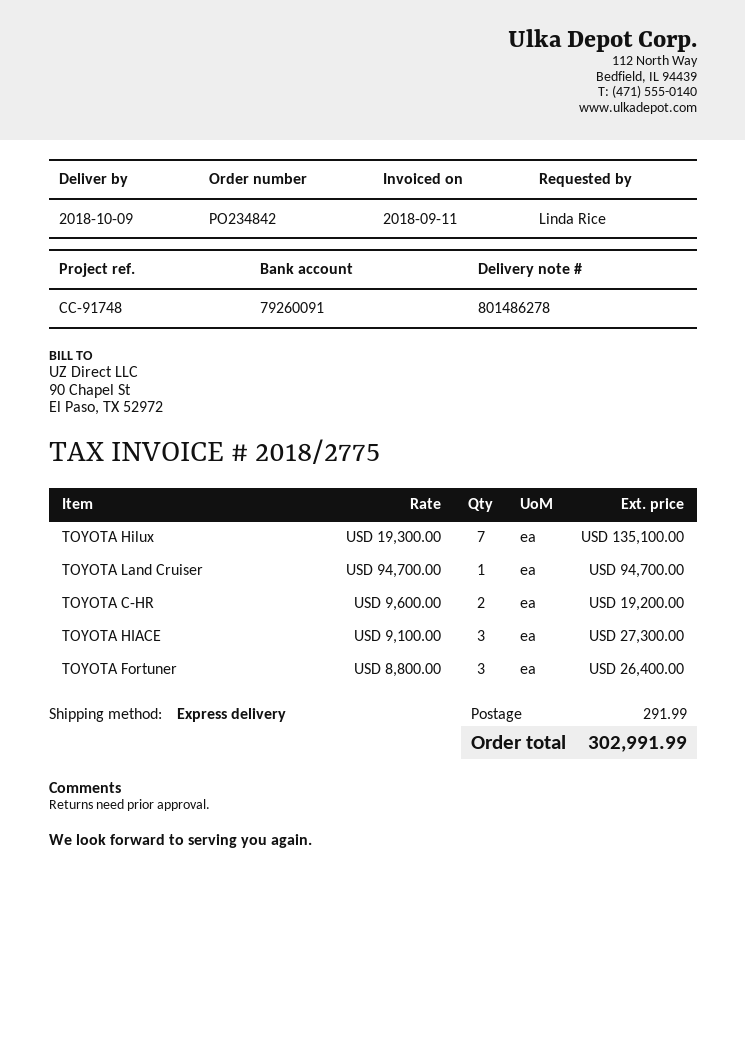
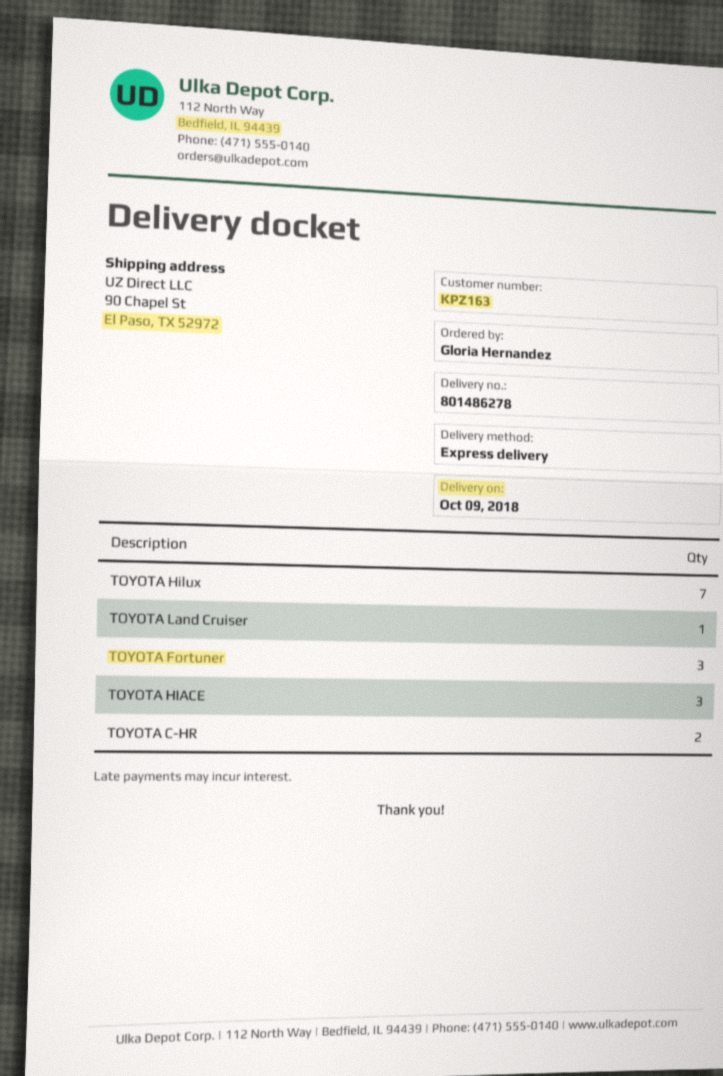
ordered by: Linda Rice -> Gloria Hernandez

